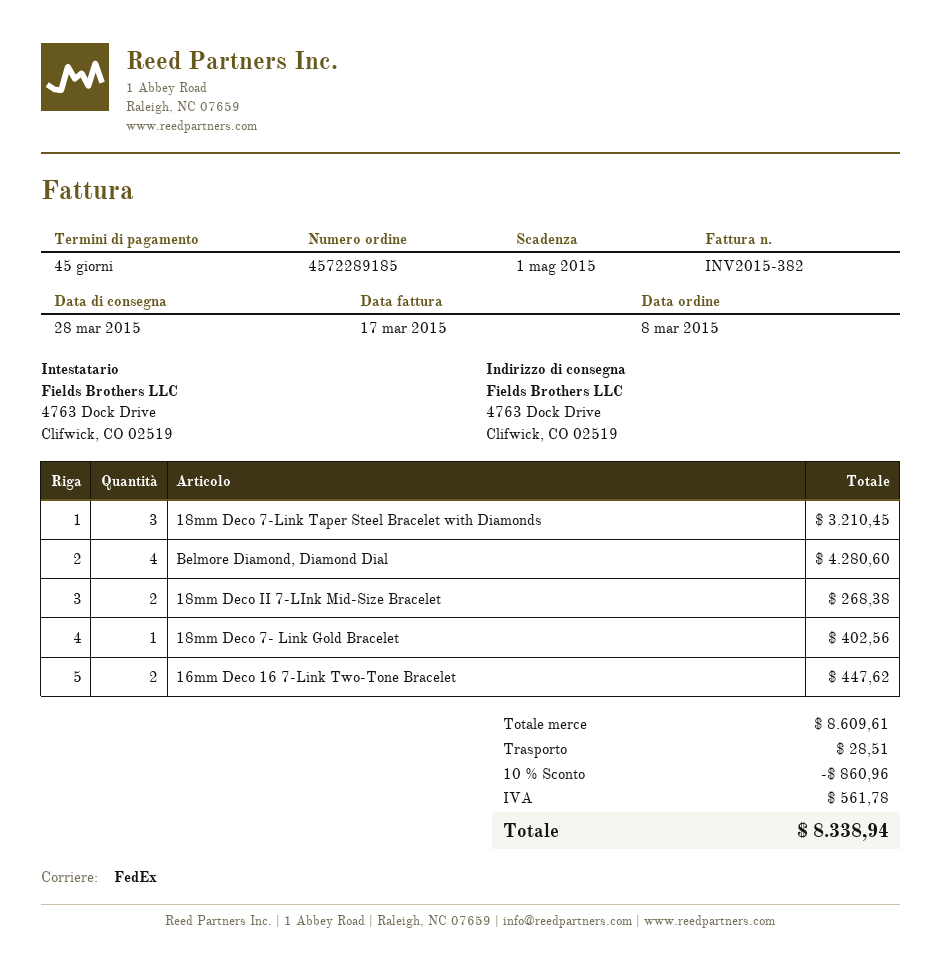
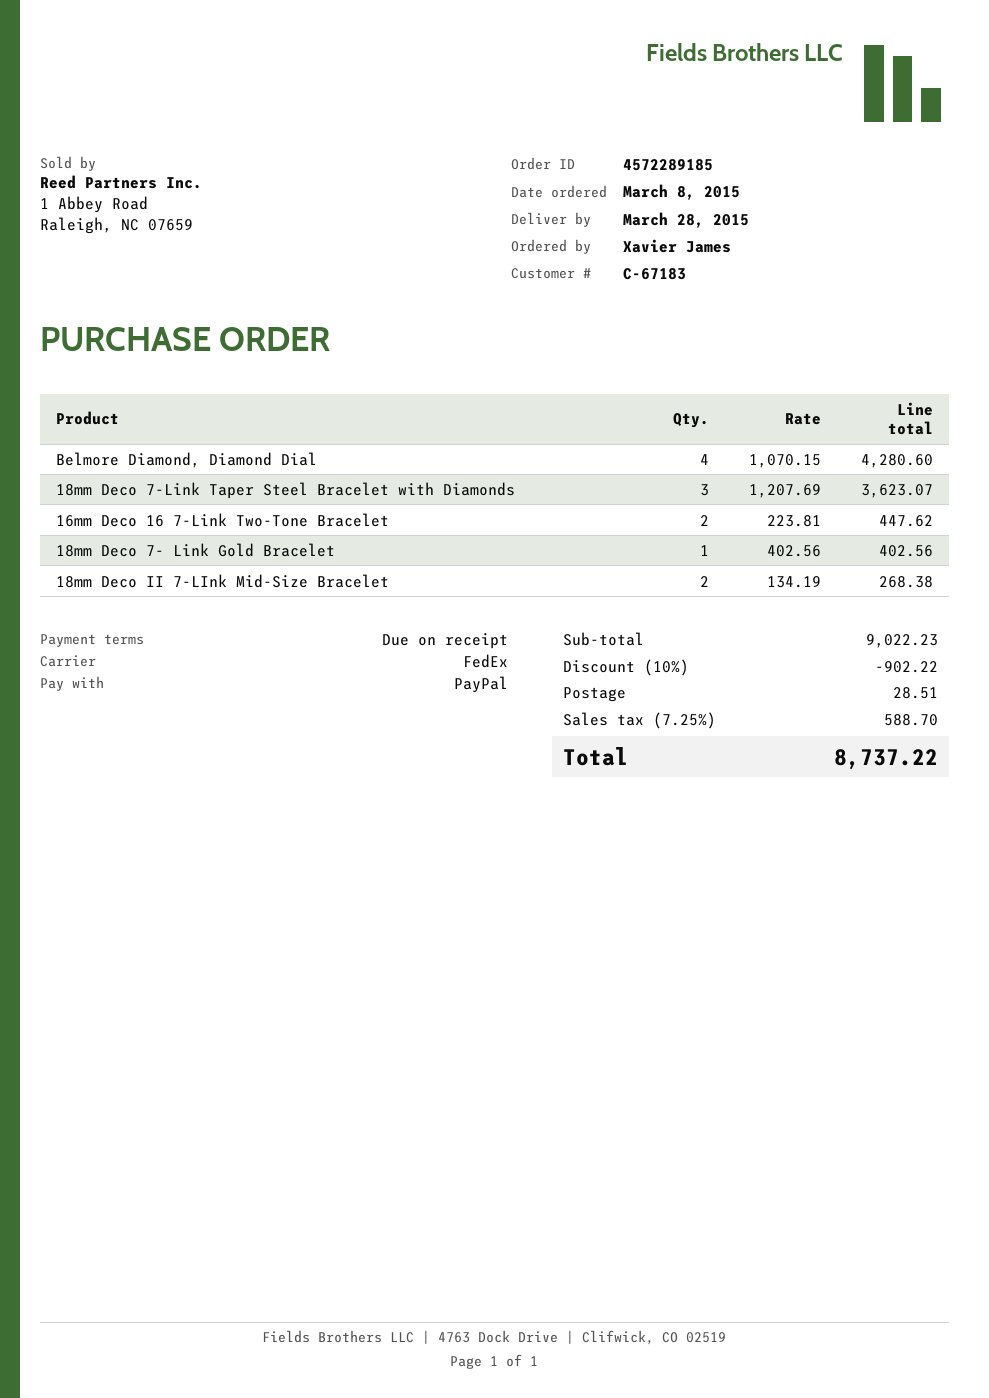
payment terms: 45 days -> on receipt
18mm Deco 7-Link Taper Steel Bracelet with Diamonds: 3 for 3210.45 -> 3 for 3623.07
subtotal: 8609.61 -> 9022.23
discount: 10% = 860.96 -> 10% = 902.22
tax: 561.78 -> 588.70
total: 8338.94 -> 8737.22

